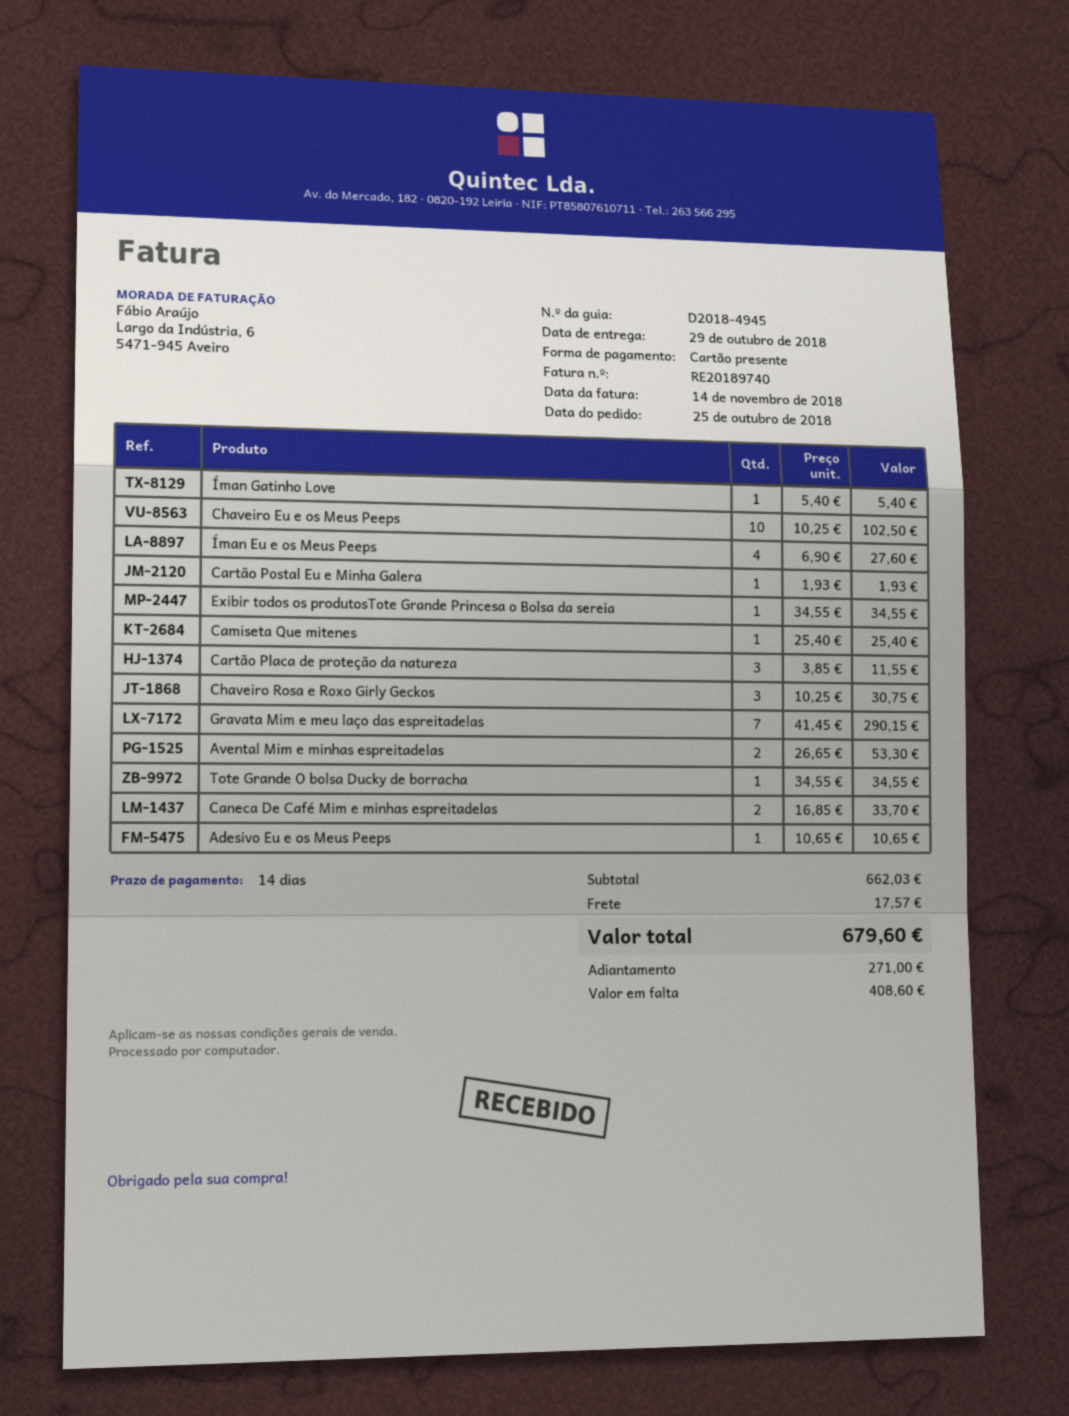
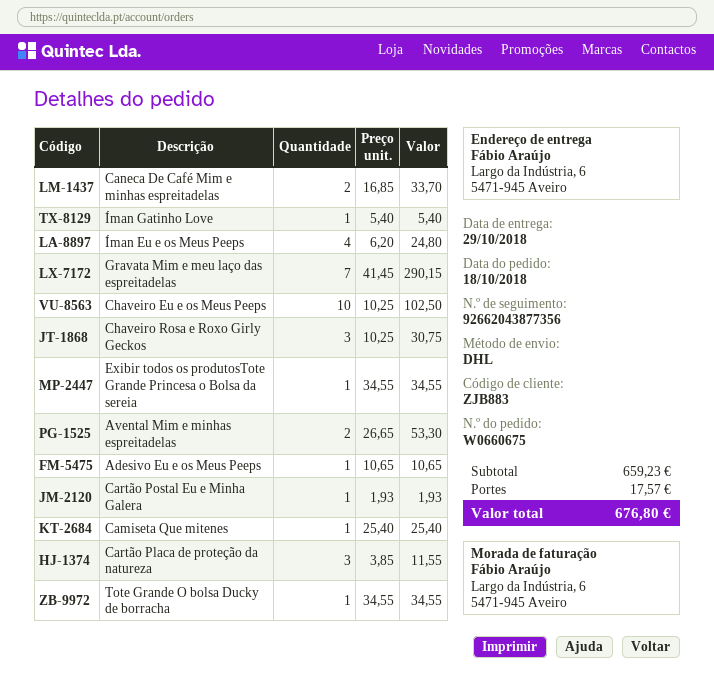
order date: 2018-10-25 -> 2018-10-18
Íman Eu e os Meus Peeps: 4 x 6.90 = 27.60 -> 4 x 6.20 = 24.80
subtotal: 662.03 -> 659.23
total: 679.60 -> 676.80

